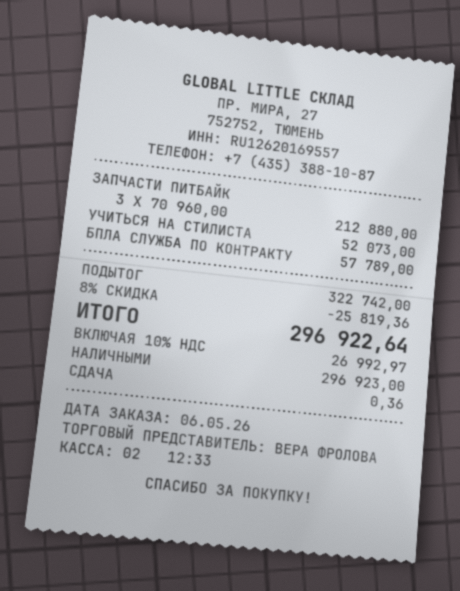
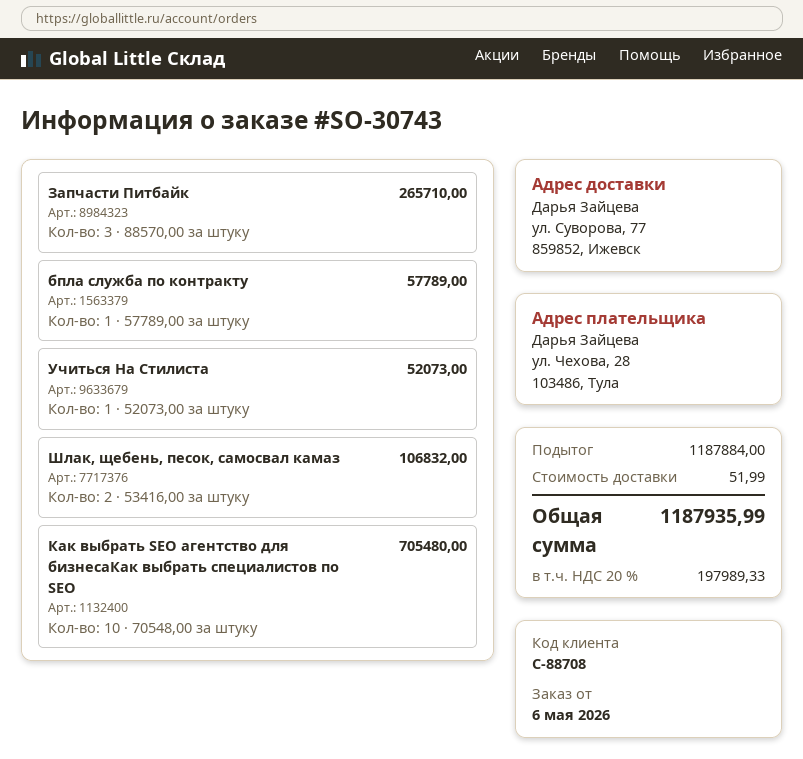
ЗАПЧАСТИ ПИТБАЙК: 3 x 70960.00 = 212880.00 -> 3 x 88570.00 = 265710.00
Шлак, щебень, песок, самосвал камаз: none -> 2 x 53416.00 = 106832.00
Как выбрать SEO агентство для бизнесаКак выбрать специалистов по SEO: none -> 10 x 70548.00 = 705480.00
subtotal: 322742.00 -> 1187884.00
discount: 8% = 25819.36 -> none
shipping: none -> 51.99
tax: 10% = 26992.97 -> 20% = 197989.33
total: 296922.64 -> 1187935.99

